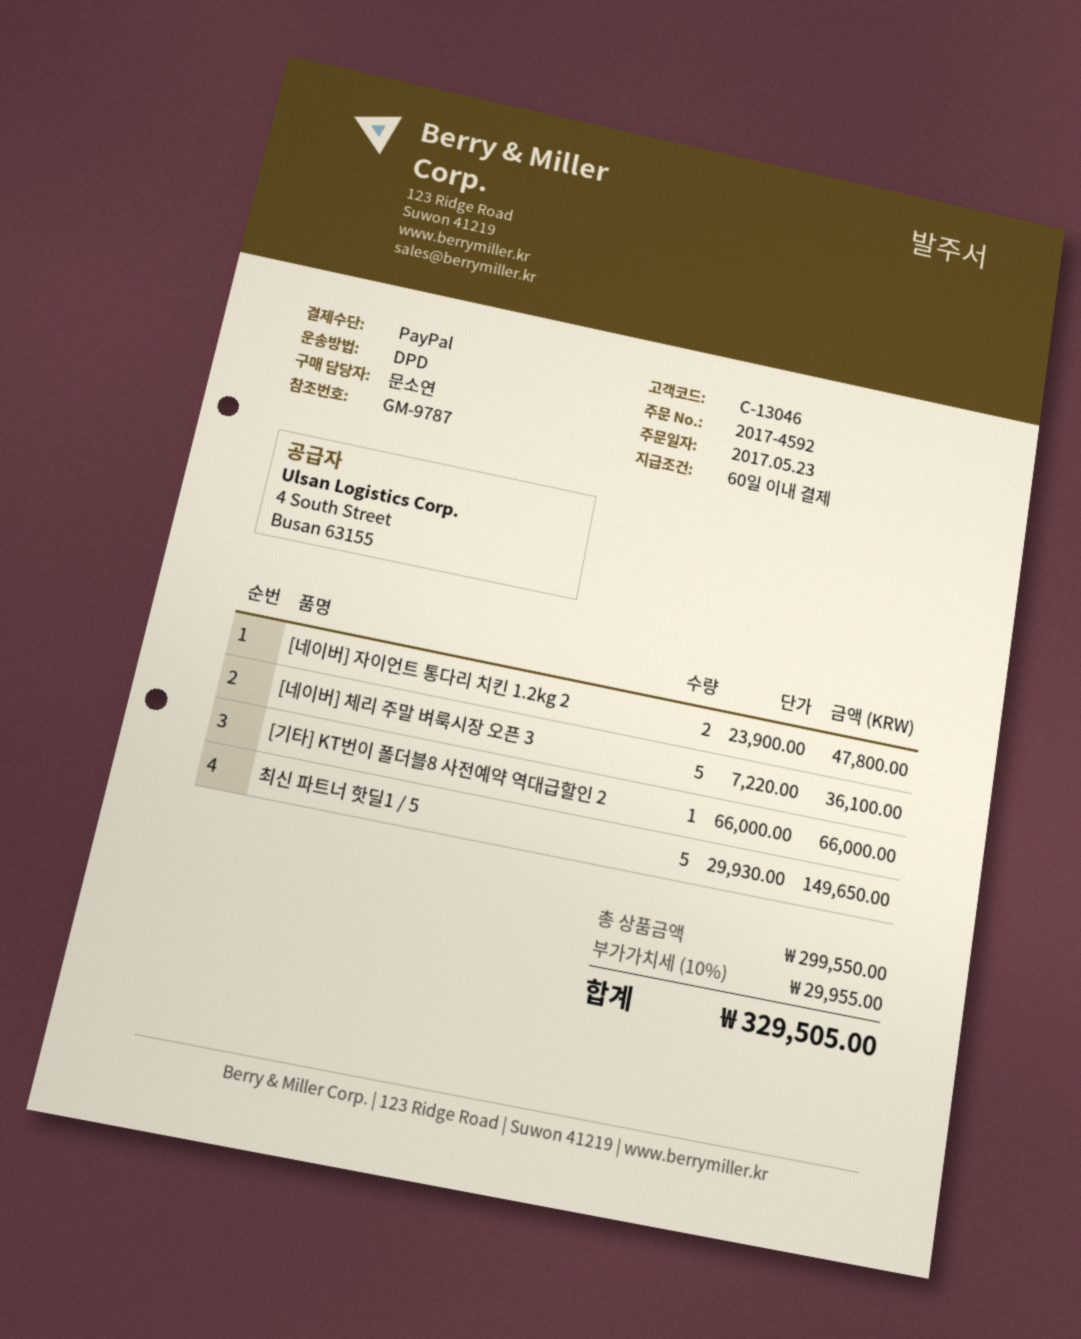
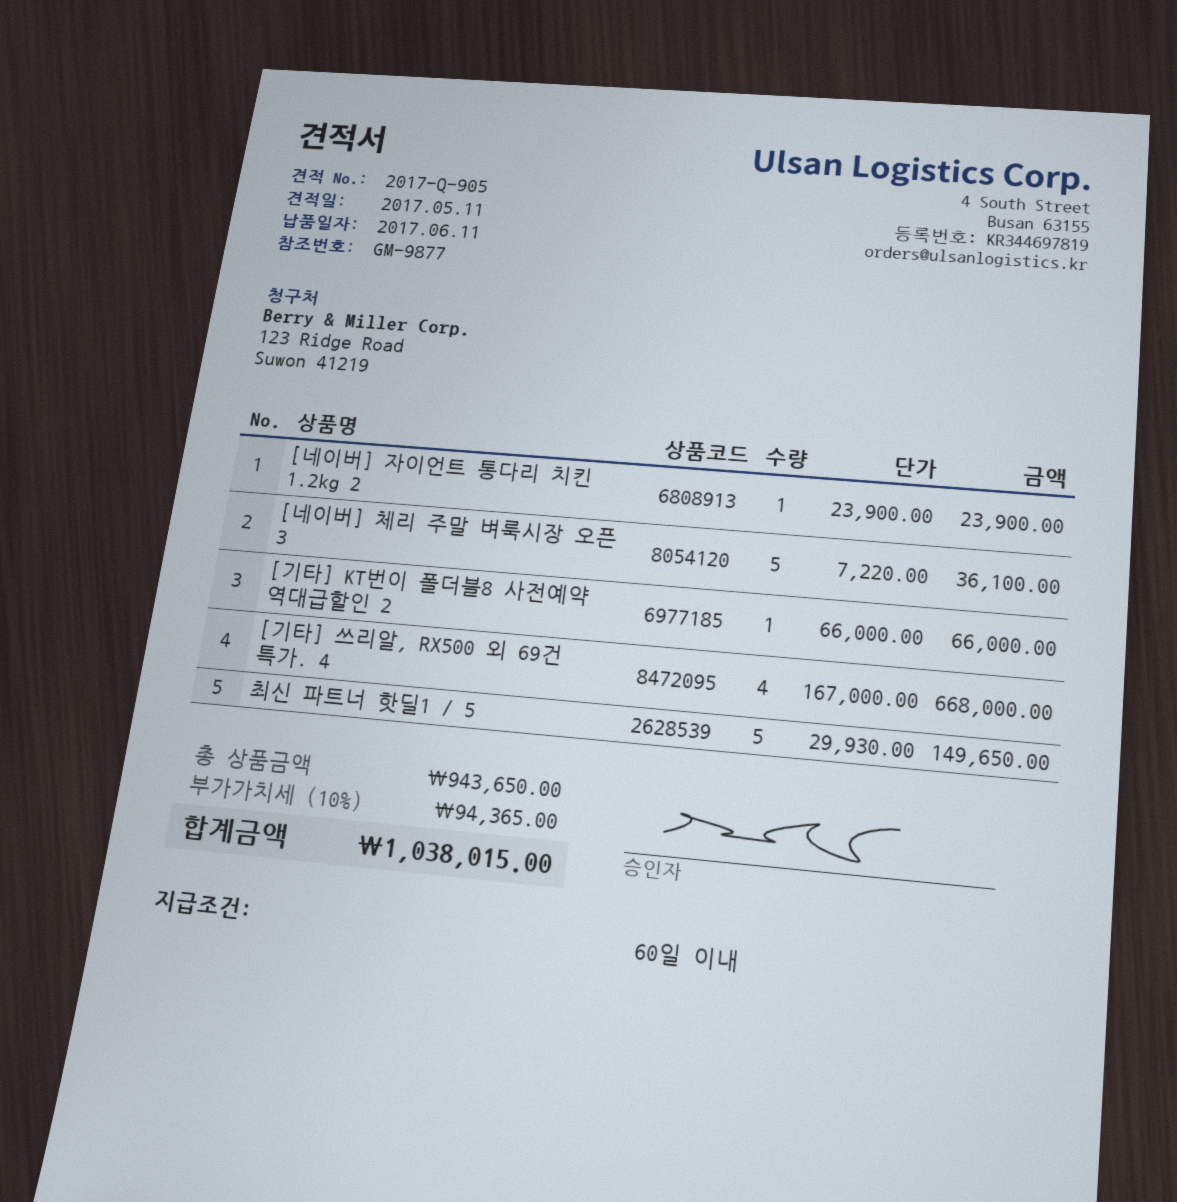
reference: GM-9787 -> GM-9877
[네이버] 자이언트 통다리 치킨 1.2kg 2: 2 x 23900.00 = 47800.00 -> 1 x 23900.00 = 23900.00
[기타] 쓰리알, RX500 외 69건 특가. 4: none -> 4 x 167000.00 = 668000.00
subtotal: 299550.00 -> 943650.00
tax: 10% = 29955.00 -> 10% = 94365.00
total: 329505.00 -> 1038015.00

